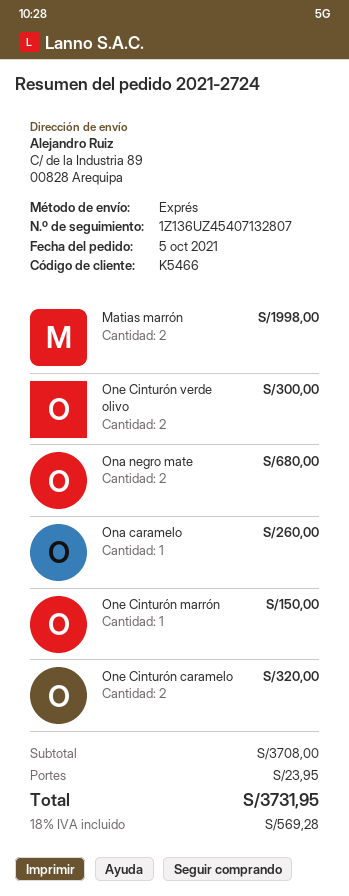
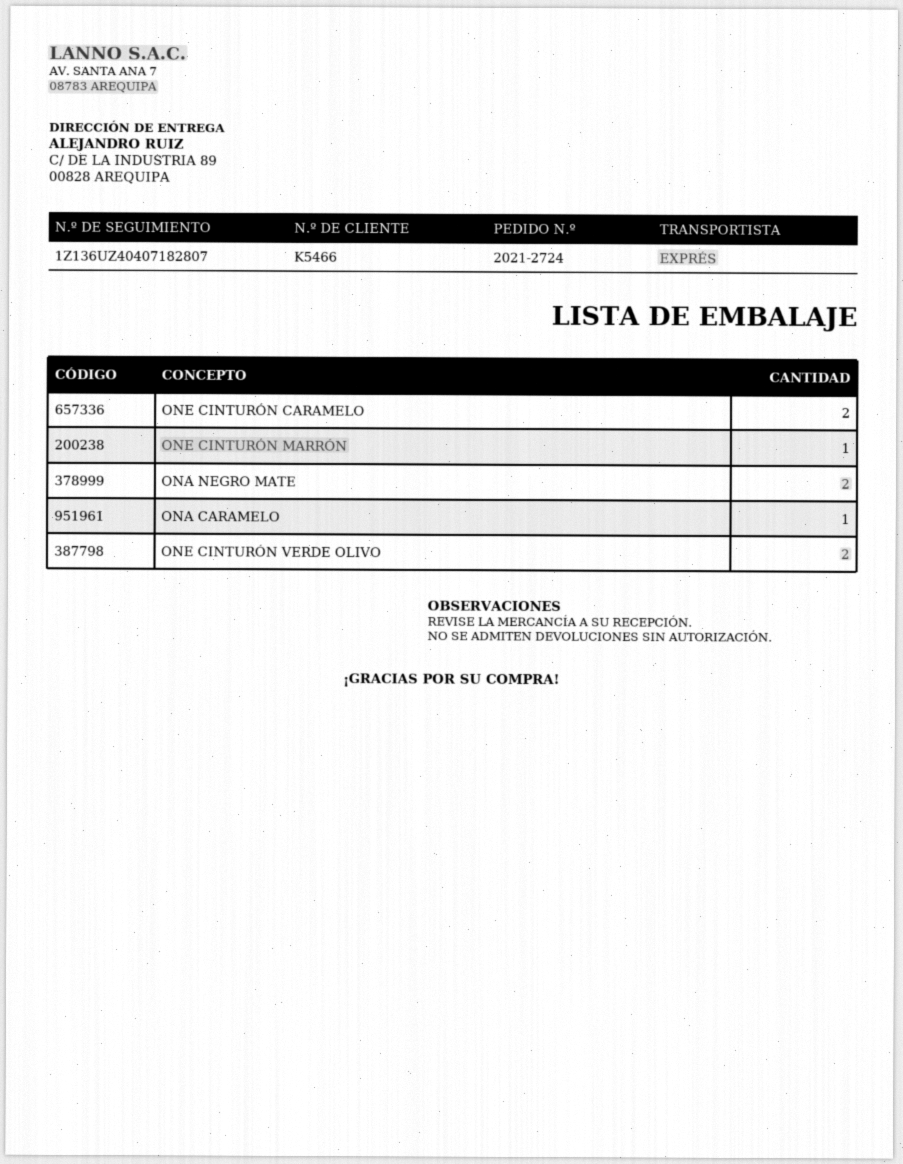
tracking number: 1Z136UZ45407132807 -> 1Z136UZ40407182807
Matias marrón: 2 -> none

